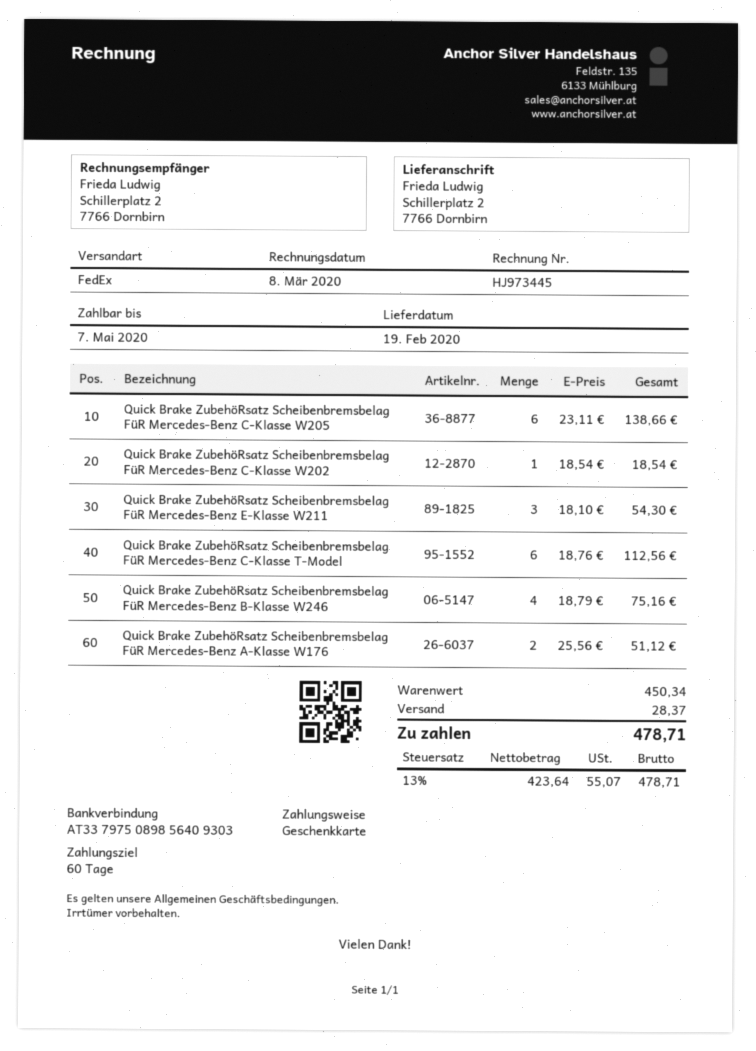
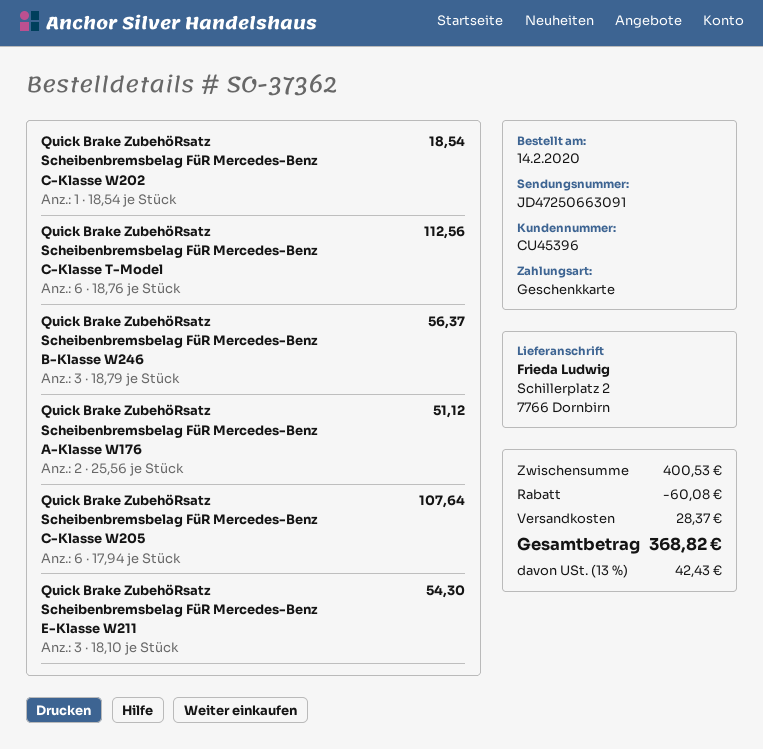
Quick Brake ZubehöRsatz Scheibenbremsbelag FüR Mercedes-Benz C-Klasse W205: 6 x 23.11 = 138.66 -> 6 x 17.94 = 107.64
Quick Brake ZubehöRsatz Scheibenbremsbelag FüR Mercedes-Benz B-Klasse W246: 4 x 18.79 = 75.16 -> 3 x 18.79 = 56.37
subtotal: 450.34 -> 400.53
discount: none -> 60.08
tax: 13% = 55.07 -> 13% = 42.43
total: 478.71 -> 368.82

